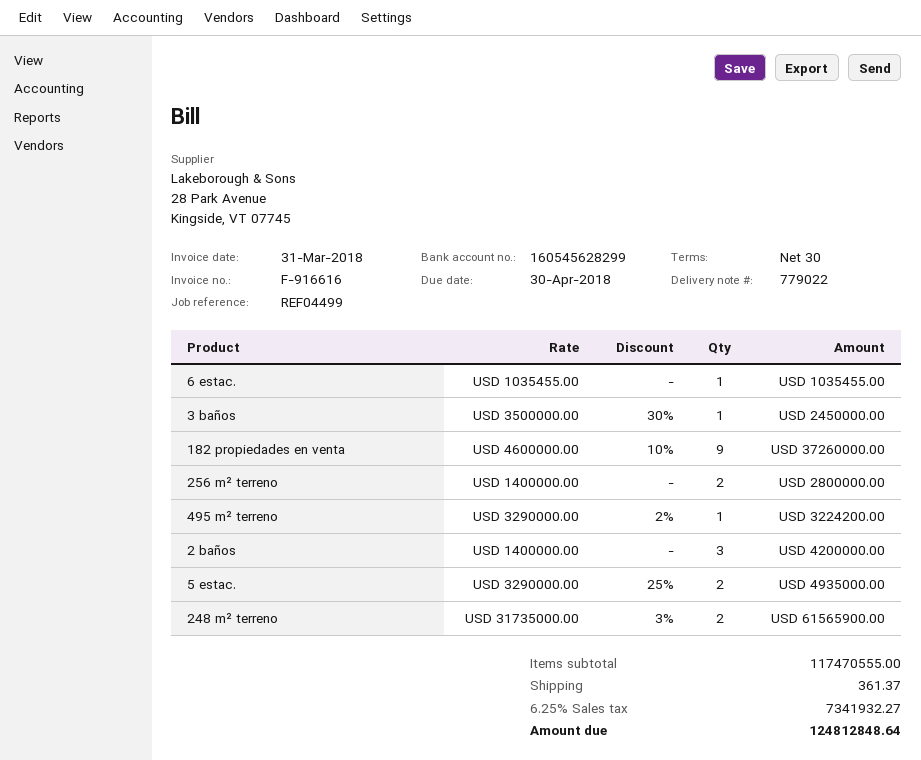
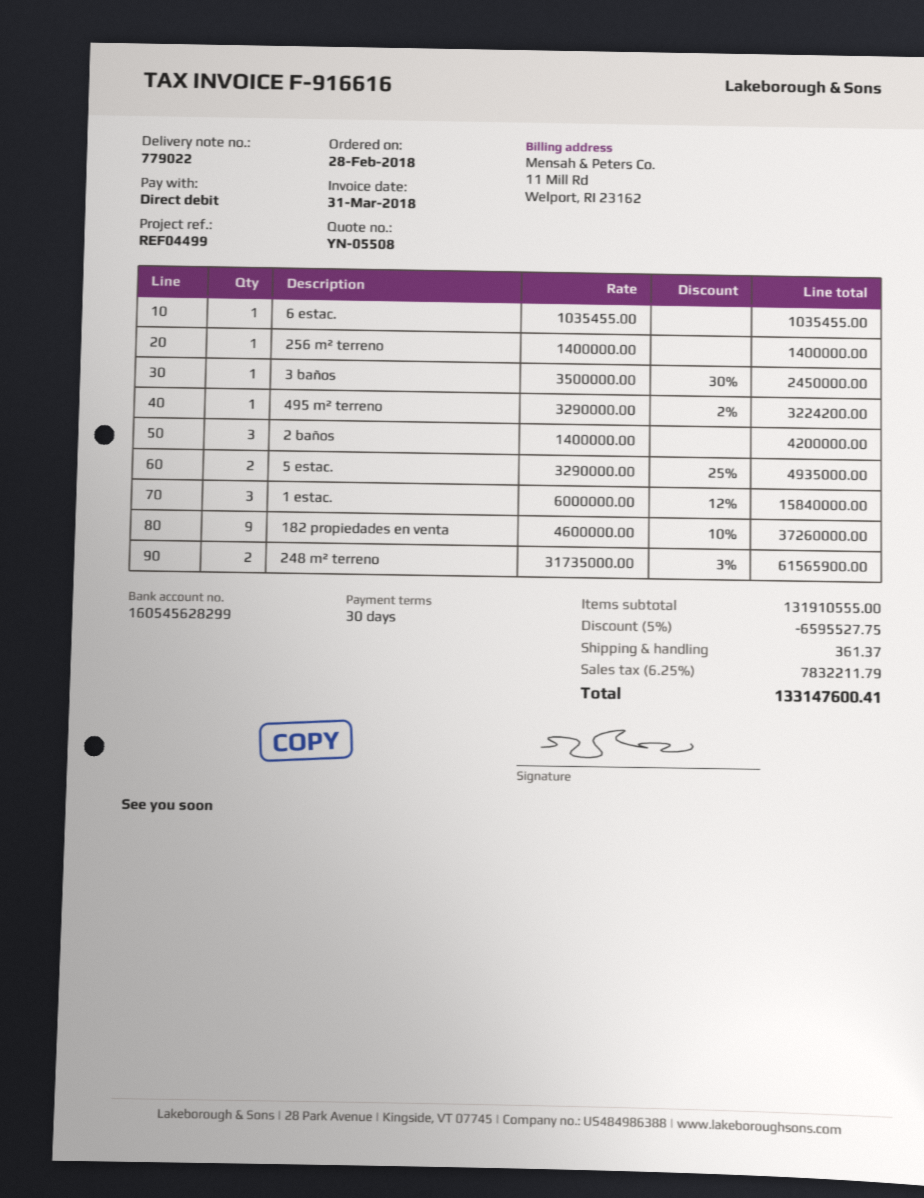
256 m² terreno: 2 x 1400000.00 = 2800000.00 -> 1 x 1400000.00 = 1400000.00
1 estac.: none -> 3 x 6000000.00 - 12% = 15840000.00
subtotal: 117470555.00 -> 131910555.00
discount: none -> 5% = 6595527.75
tax: 6.25% = 7341932.27 -> 6.25% = 7832211.79
total: 124812848.64 -> 133147600.41

